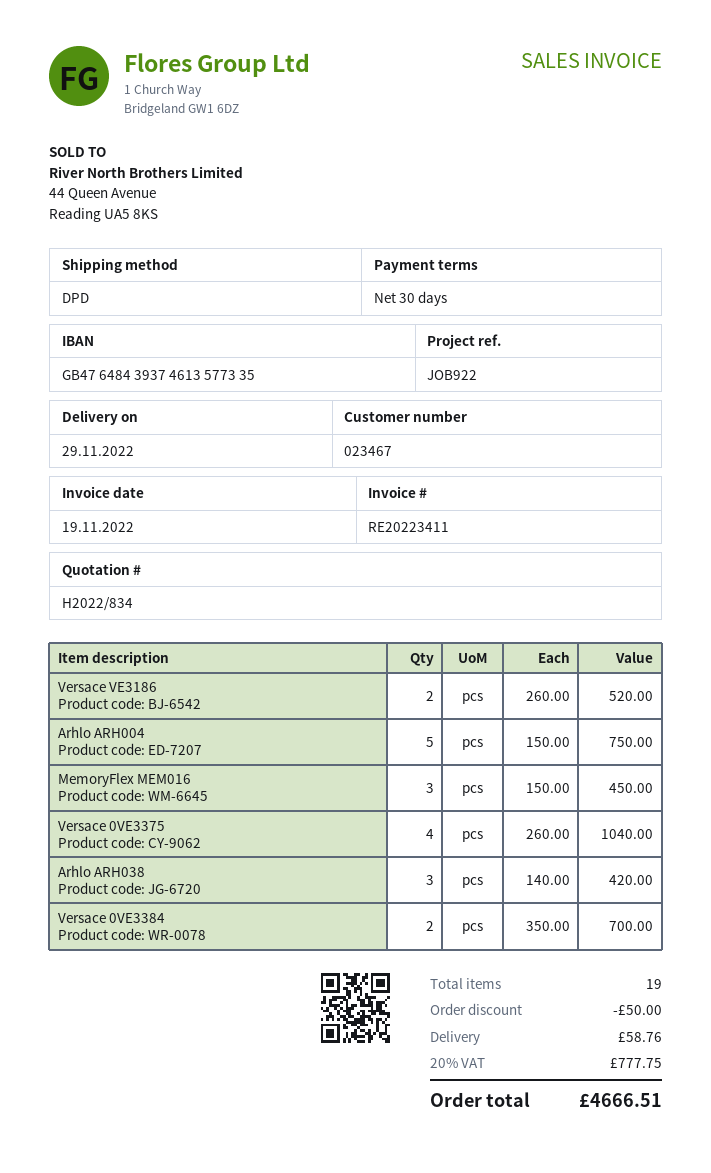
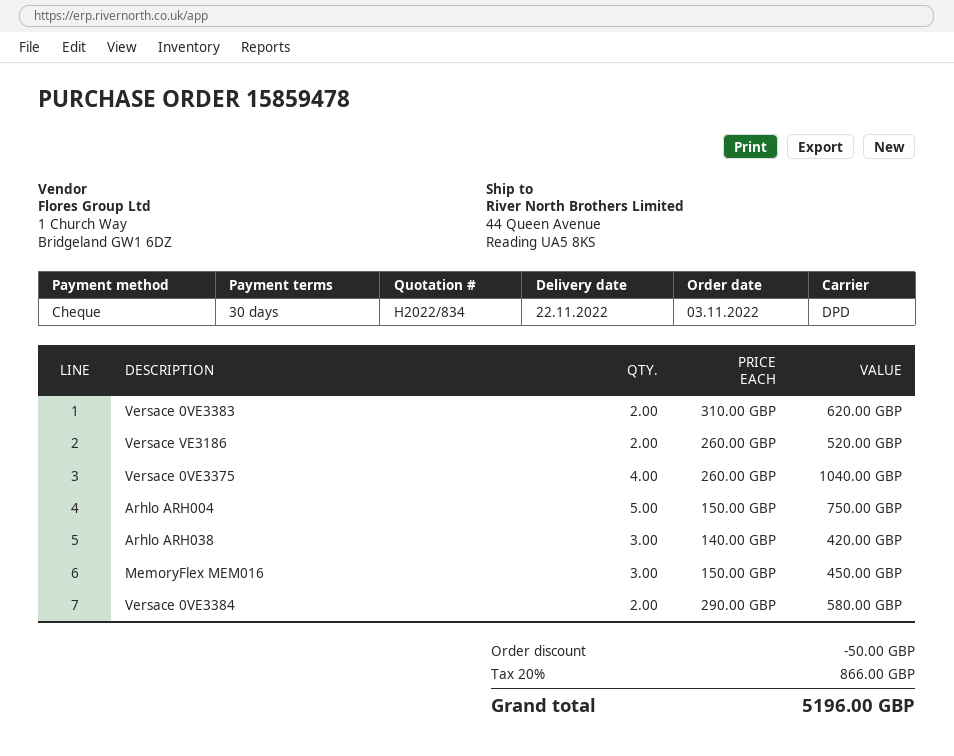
delivery date: 2022-11-29 -> 2022-11-22
Versace 0VE3384: 2 x 350.00 = 700.00 -> 2 x 290.00 = 580.00
Versace 0VE3383: none -> 2 x 310.00 = 620.00
shipping: 58.76 -> none
tax: 20% = 777.75 -> 20% = 866.00
total: 4666.51 -> 5196.00

